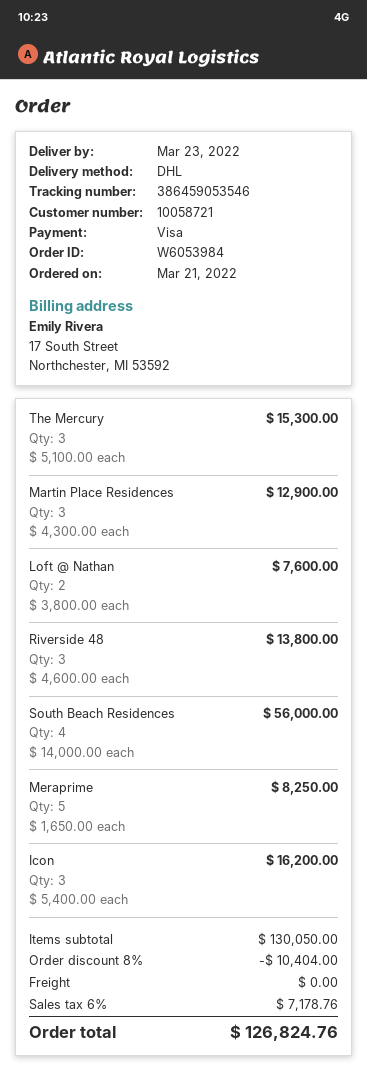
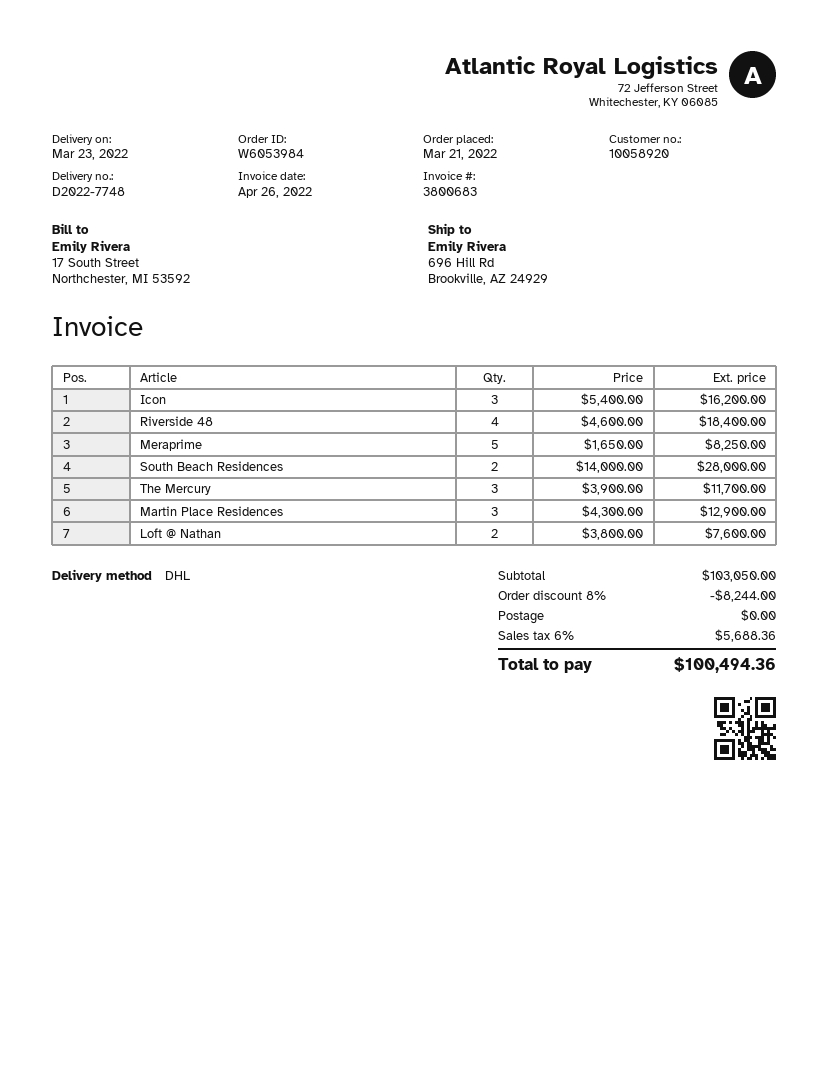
customer number: 10058721 -> 10058920
The Mercury: 3 x 5100.00 = 15300.00 -> 3 x 3900.00 = 11700.00
Riverside 48: 3 x 4600.00 = 13800.00 -> 4 x 4600.00 = 18400.00
South Beach Residences: 4 x 14000.00 = 56000.00 -> 2 x 14000.00 = 28000.00
subtotal: 130050.00 -> 103050.00
discount: 8% = 10404.00 -> 8% = 8244.00
tax: 6% = 7178.76 -> 6% = 5688.36
total: 126824.76 -> 100494.36

